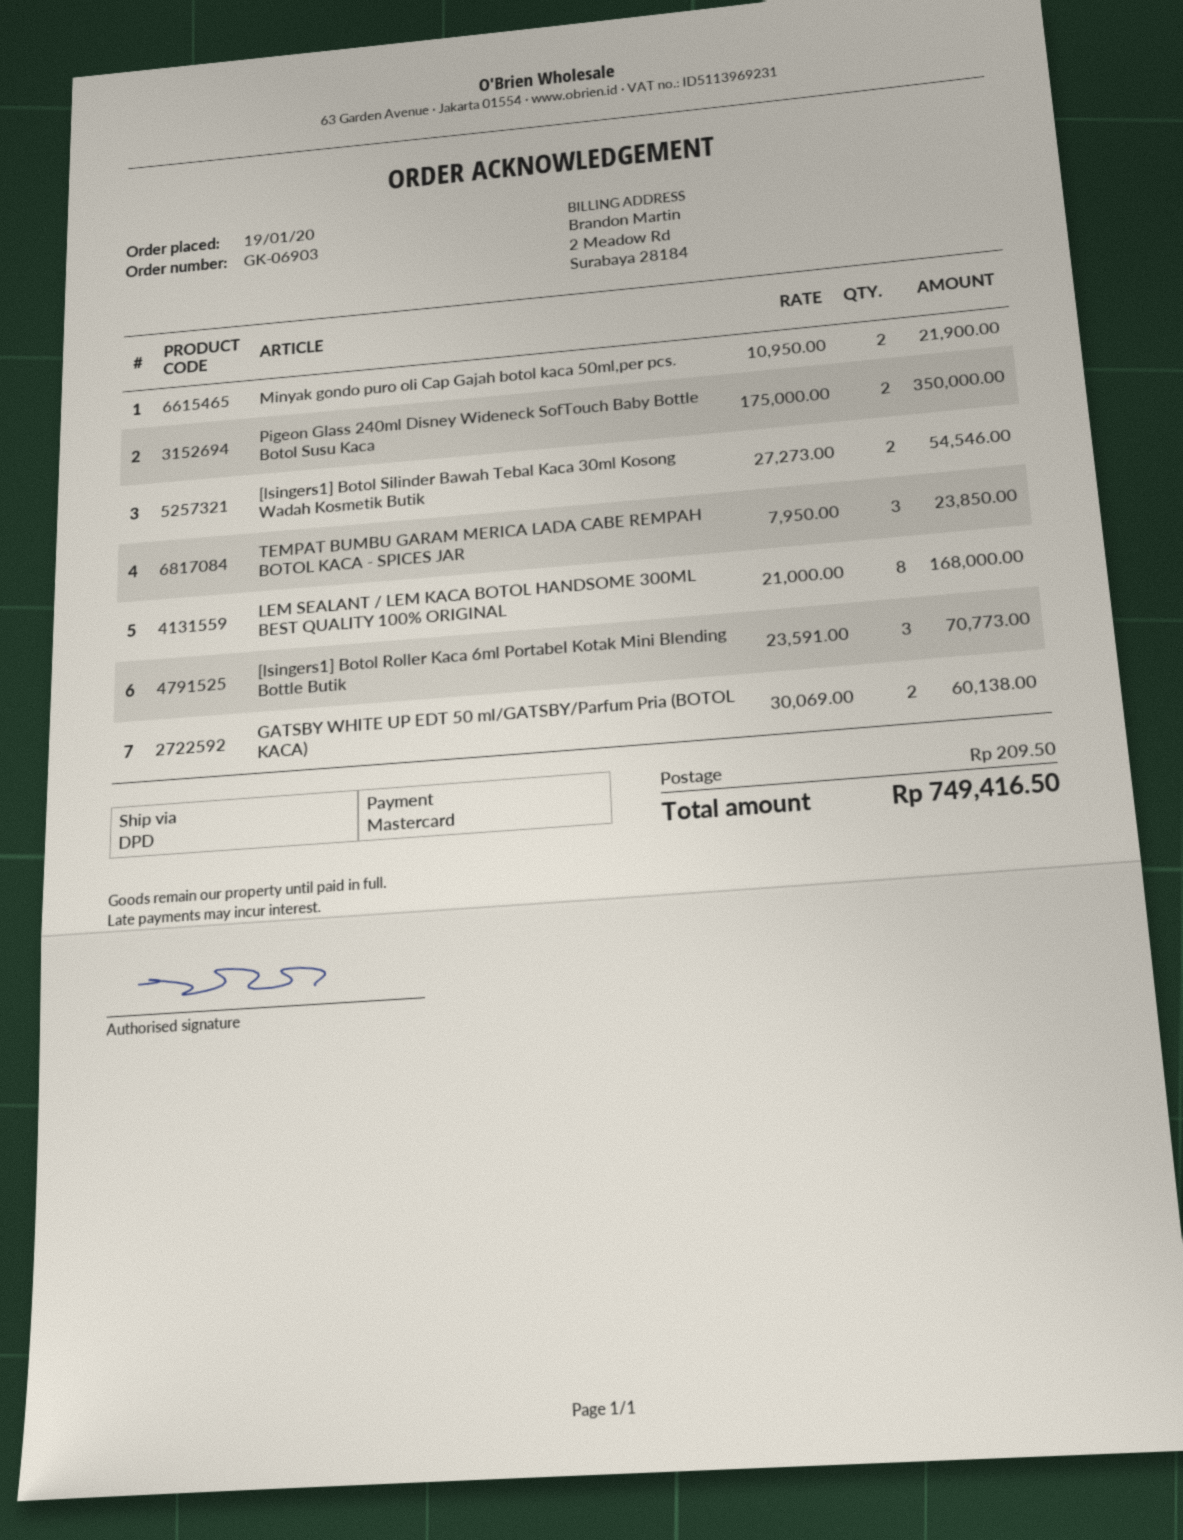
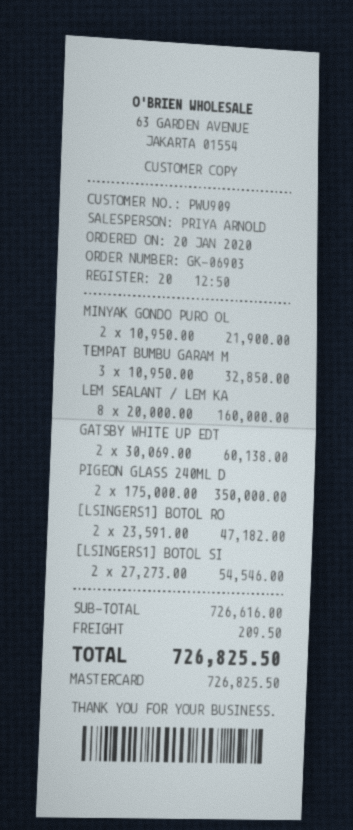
order date: 2020-01-19 -> 2020-01-20
TEMPAT BUMBU GARAM MERICA LADA CABE REMPAH BOTOL KACA - SPICES JAR: 3 x 7950.00 = 23850.00 -> 3 x 10950.00 = 32850.00
LEM SEALANT / LEM KACA BOTOL HANDSOME 300ML BEST QUALITY 100% ORIGINAL: 8 x 21000.00 = 168000.00 -> 8 x 20000.00 = 160000.00
[lsingers1] Botol Roller Kaca 6ml Portabel Kotak Mini Blending Bottle Butik: 3 x 23591.00 = 70773.00 -> 2 x 23591.00 = 47182.00
total: 749416.50 -> 726825.50

